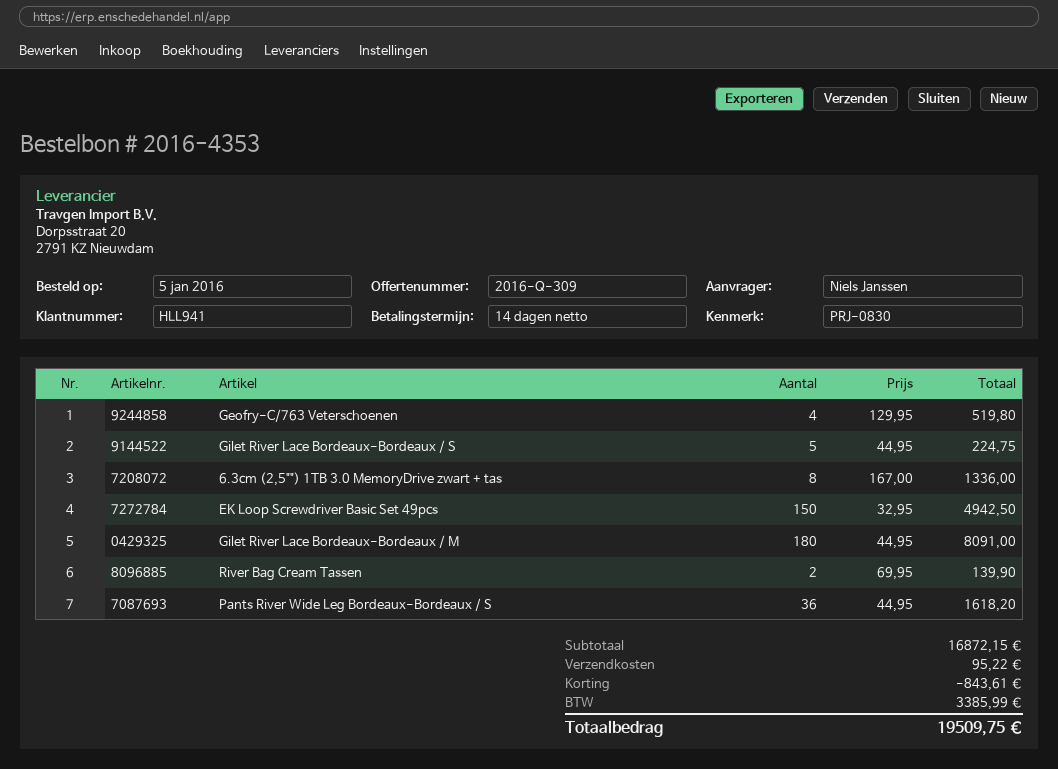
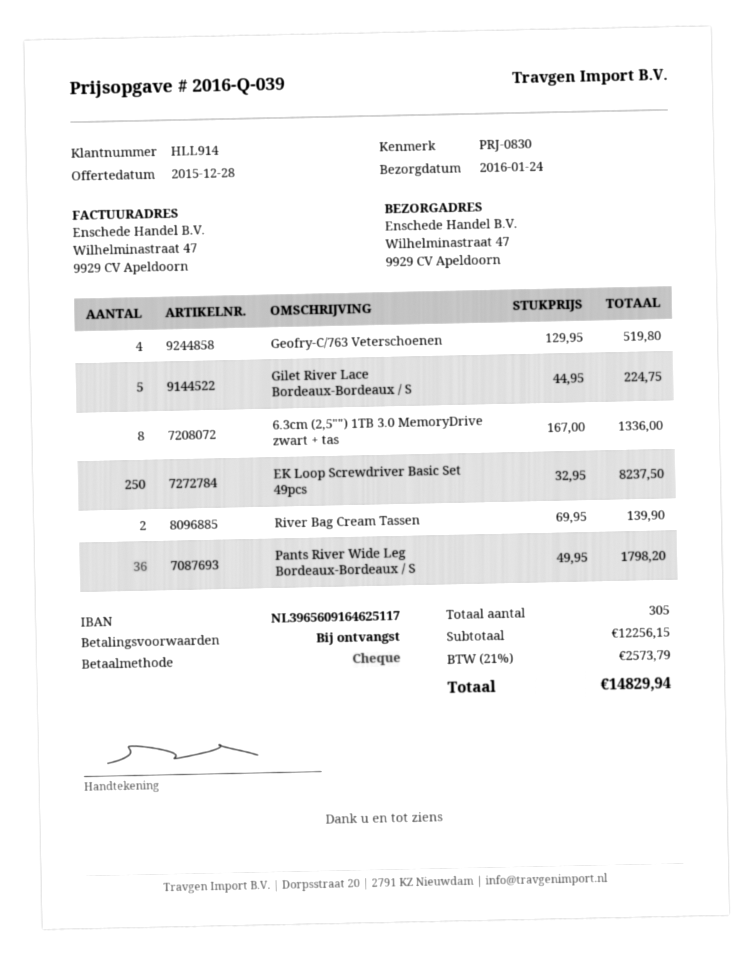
quote number: 2016-Q-309 -> 2016-Q-039
payment terms: 14 days -> on receipt
customer number: HLL941 -> HLL914
EK Loop Screwdriver Basic Set 49pcs: 150 x 32.95 = 4942.50 -> 250 x 32.95 = 8237.50
Gilet River Lace Bordeaux-Bordeaux / M: 180 x 44.95 = 8091.00 -> none
Pants River Wide Leg Bordeaux-Bordeaux / S: 36 x 44.95 = 1618.20 -> 36 x 49.95 = 1798.20
subtotal: 16872.15 -> 12256.15
discount: 843.61 -> none
shipping: 95.22 -> none
tax: 3385.99 -> 2573.79
total: 19509.75 -> 14829.94

